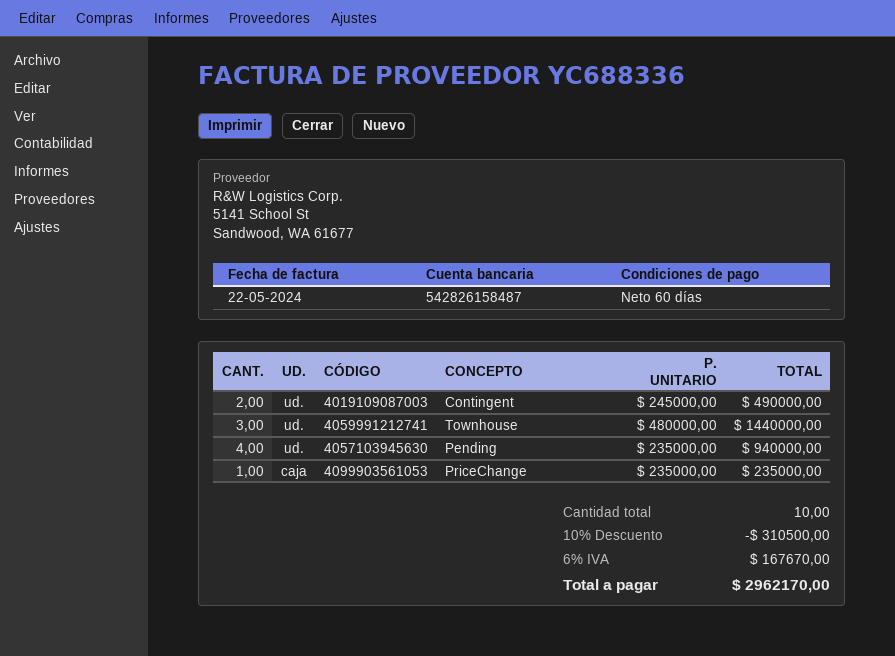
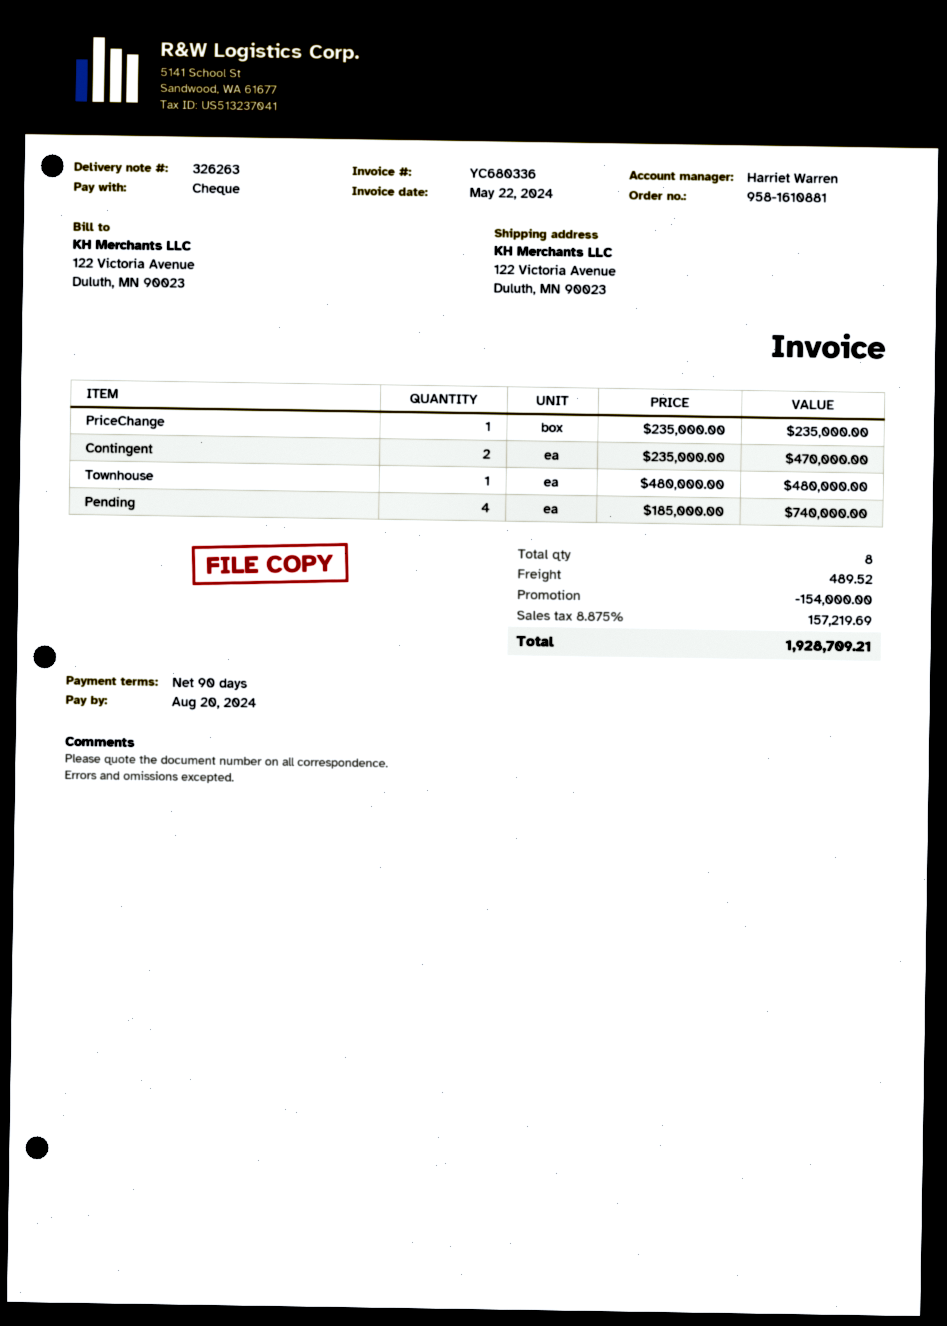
invoice number: YC688336 -> YC680336
payment terms: 60 days -> 90 days
Contingent: 2 x 245000.00 = 490000.00 -> 2 x 235000.00 = 470000.00
Townhouse: 3 x 480000.00 = 1440000.00 -> 1 x 480000.00 = 480000.00
Pending: 4 x 235000.00 = 940000.00 -> 4 x 185000.00 = 740000.00
total quantity: 10 -> 8
discount: 310500.00 -> 154000.00
shipping: none -> 489.52
tax: 6% = 167670.00 -> 8.875% = 157219.69
total: 2962170.00 -> 1928709.21

